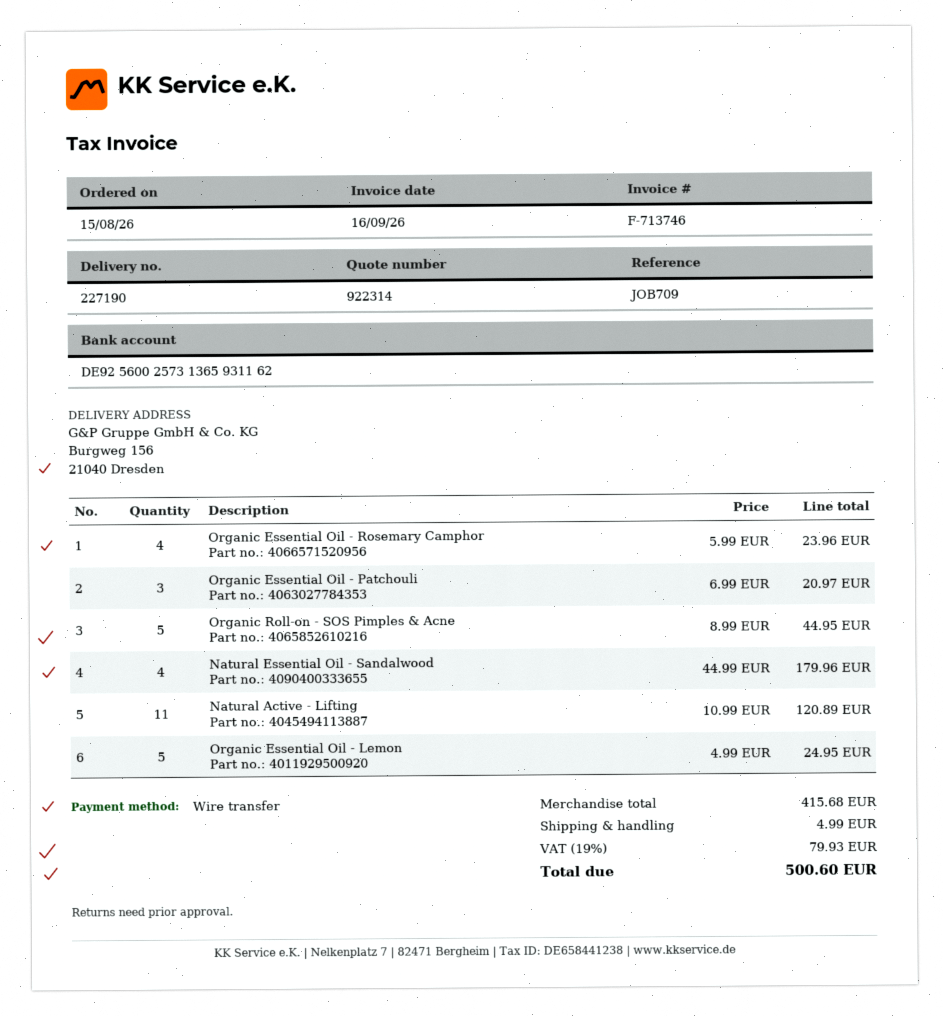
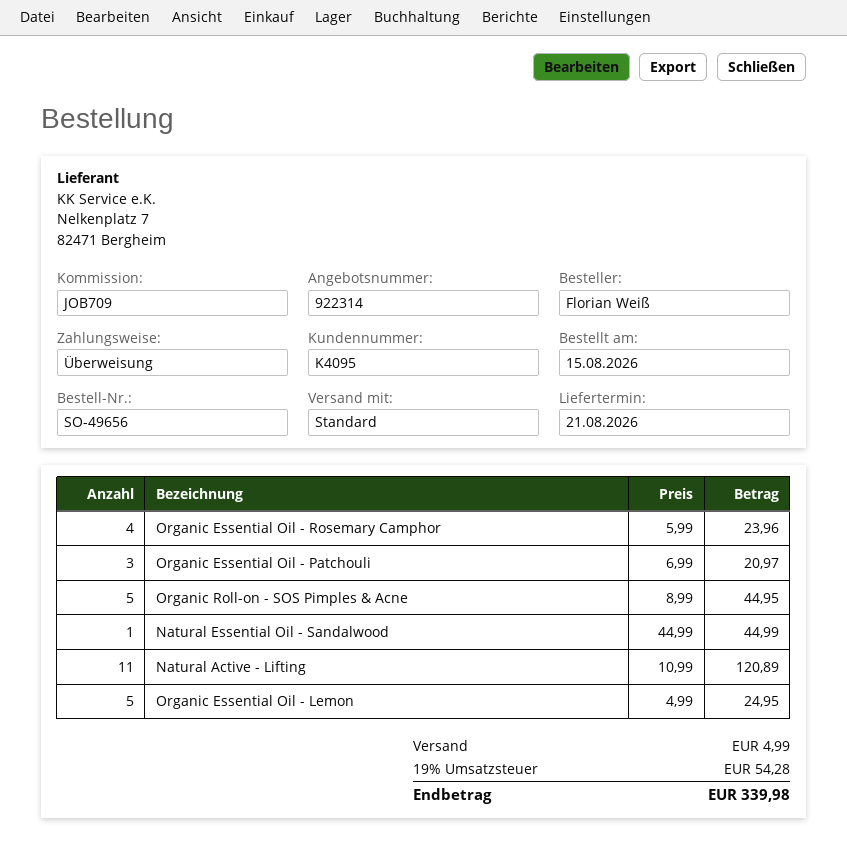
Natural Essential Oil - Sandalwood: 4 x 44.99 = 179.96 -> 1 x 44.99 = 44.99
tax: 19% = 79.93 -> 19% = 54.28
total: 500.60 -> 339.98

